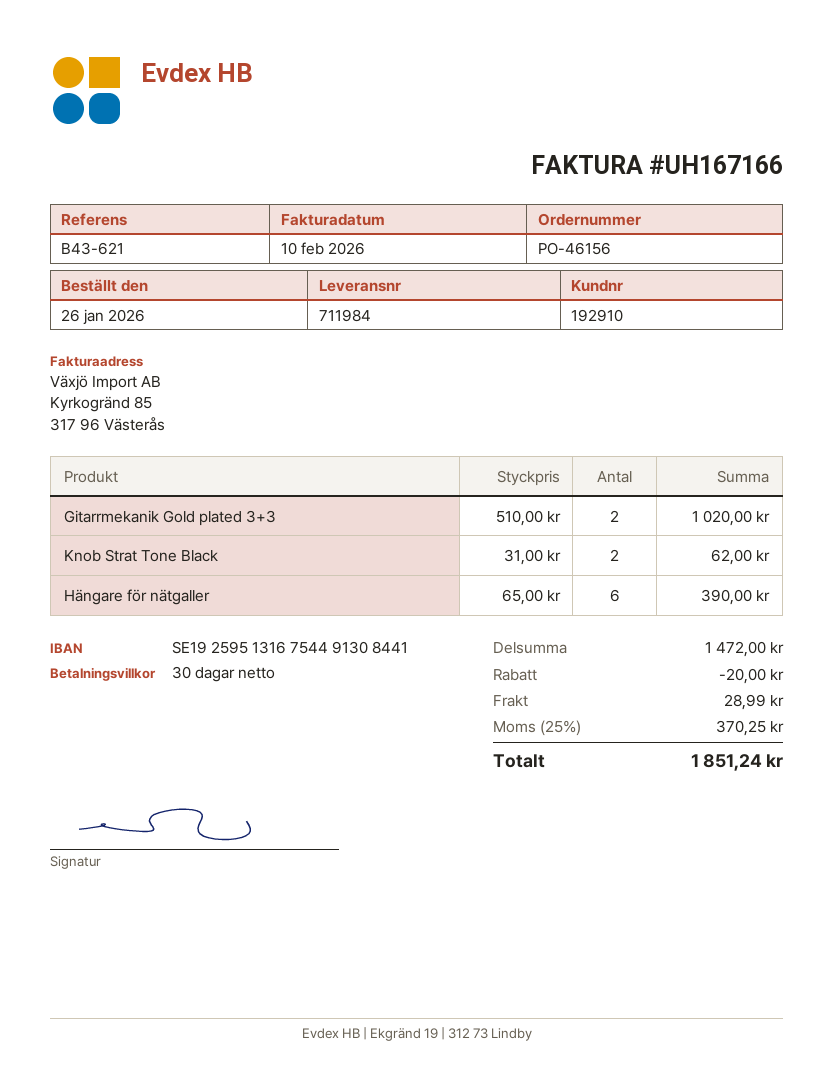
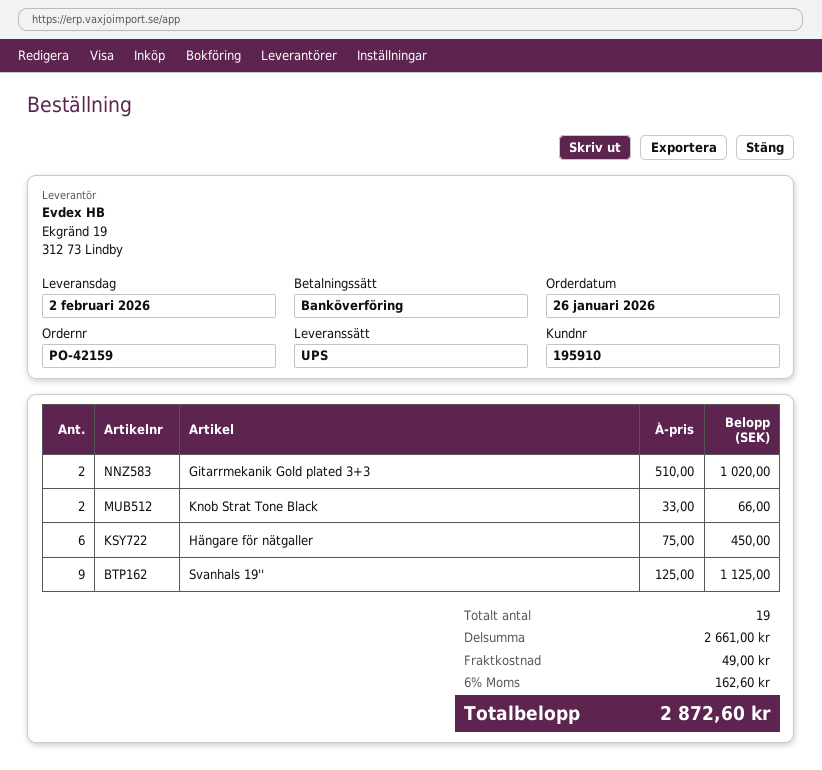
order number: PO-46156 -> PO-42159
customer number: 192910 -> 195910
Knob Strat Tone Black: 2 x 31.00 = 62.00 -> 2 x 33.00 = 66.00
Hängare för nätgaller: 6 x 65.00 = 390.00 -> 6 x 75.00 = 450.00
Svanhals 19'': none -> 9 x 125.00 = 1125.00
subtotal: 1472.00 -> 2661.00
discount: 20.00 -> none
shipping: 28.99 -> 49.00
tax: 25% = 370.25 -> 6% = 162.60
total: 1851.24 -> 2872.60

